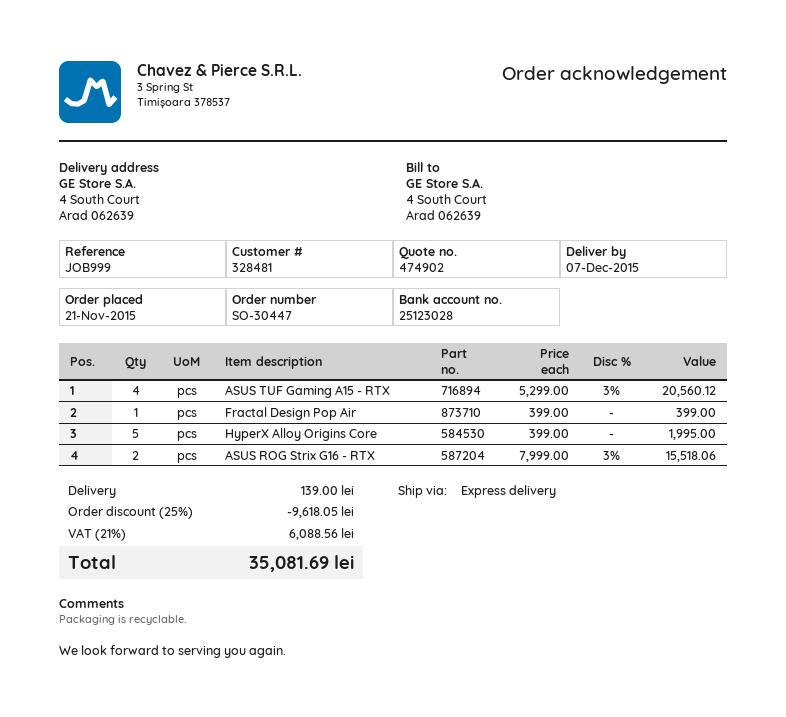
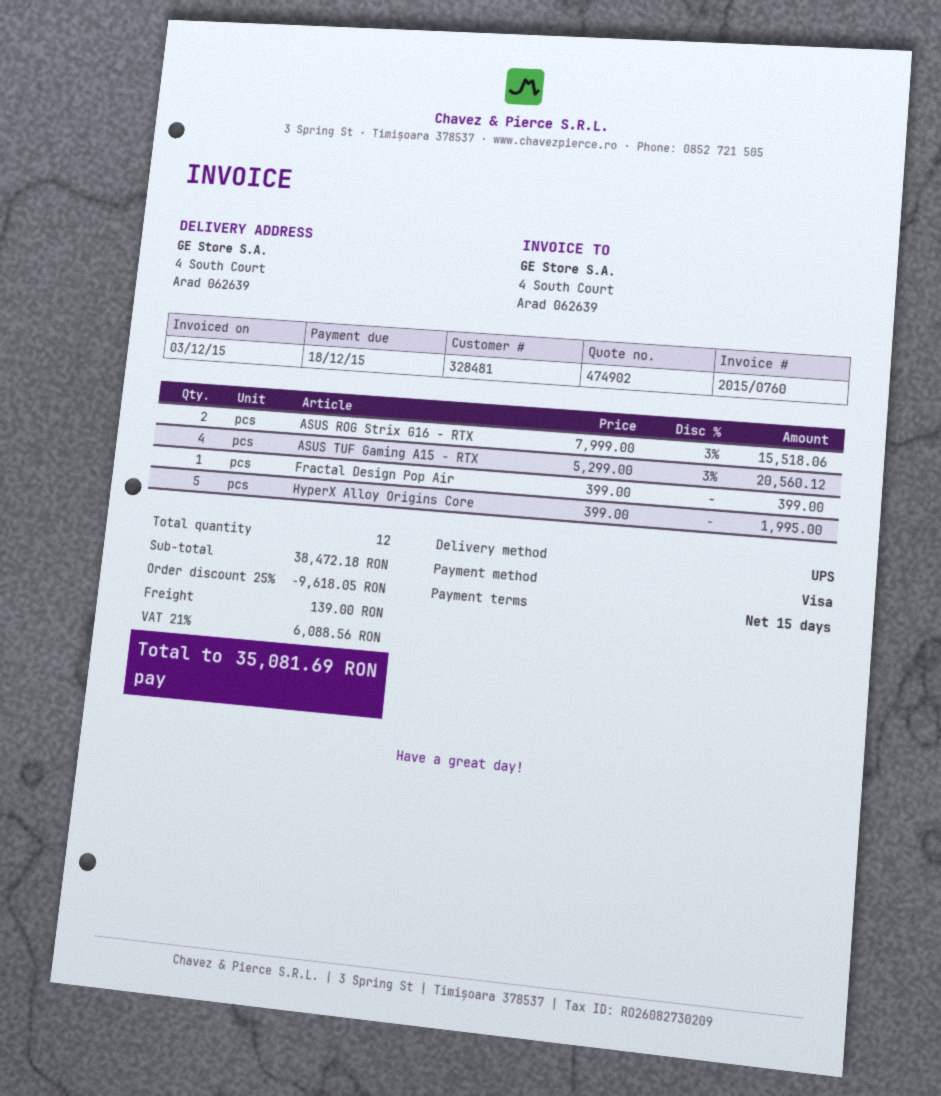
shipping method: express -> UPS

